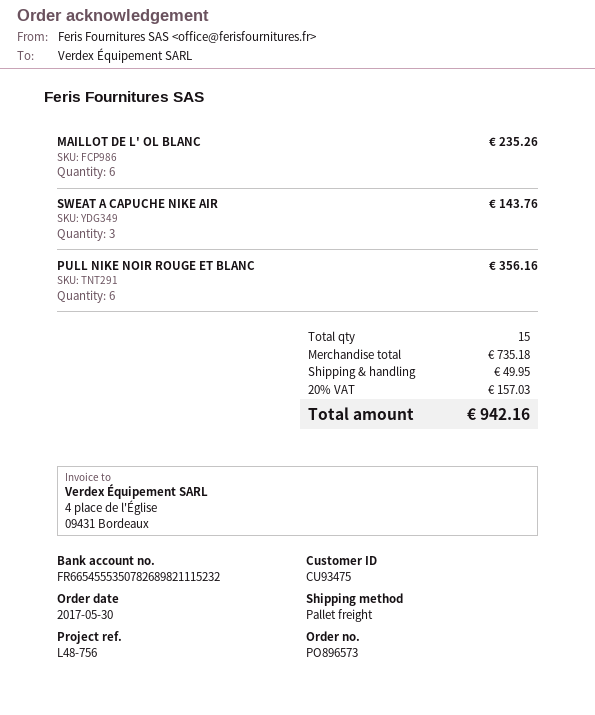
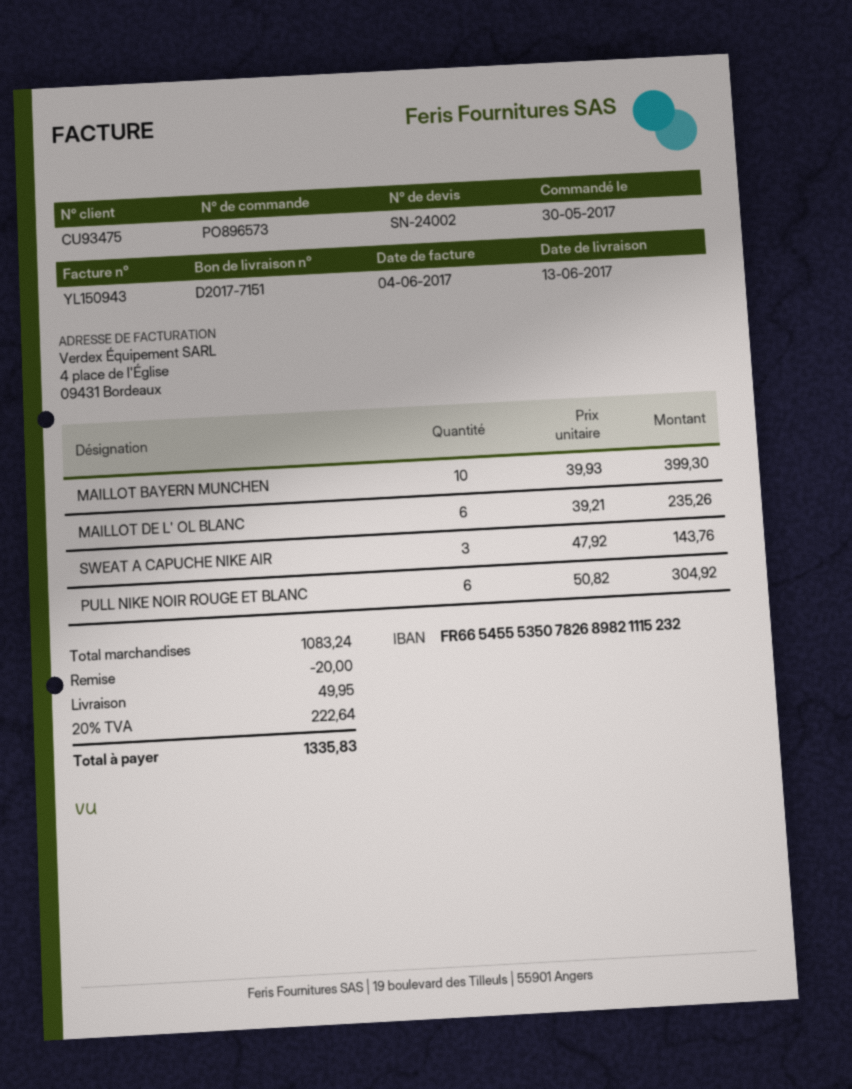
PULL NIKE NOIR ROUGE ET BLANC: 6 for 356.16 -> 6 for 304.92
MAILLOT BAYERN MUNCHEN: none -> 10 for 399.30
subtotal: 735.18 -> 1083.24
discount: none -> 20.00
tax: 20% = 157.03 -> 20% = 222.64
total: 942.16 -> 1335.83

